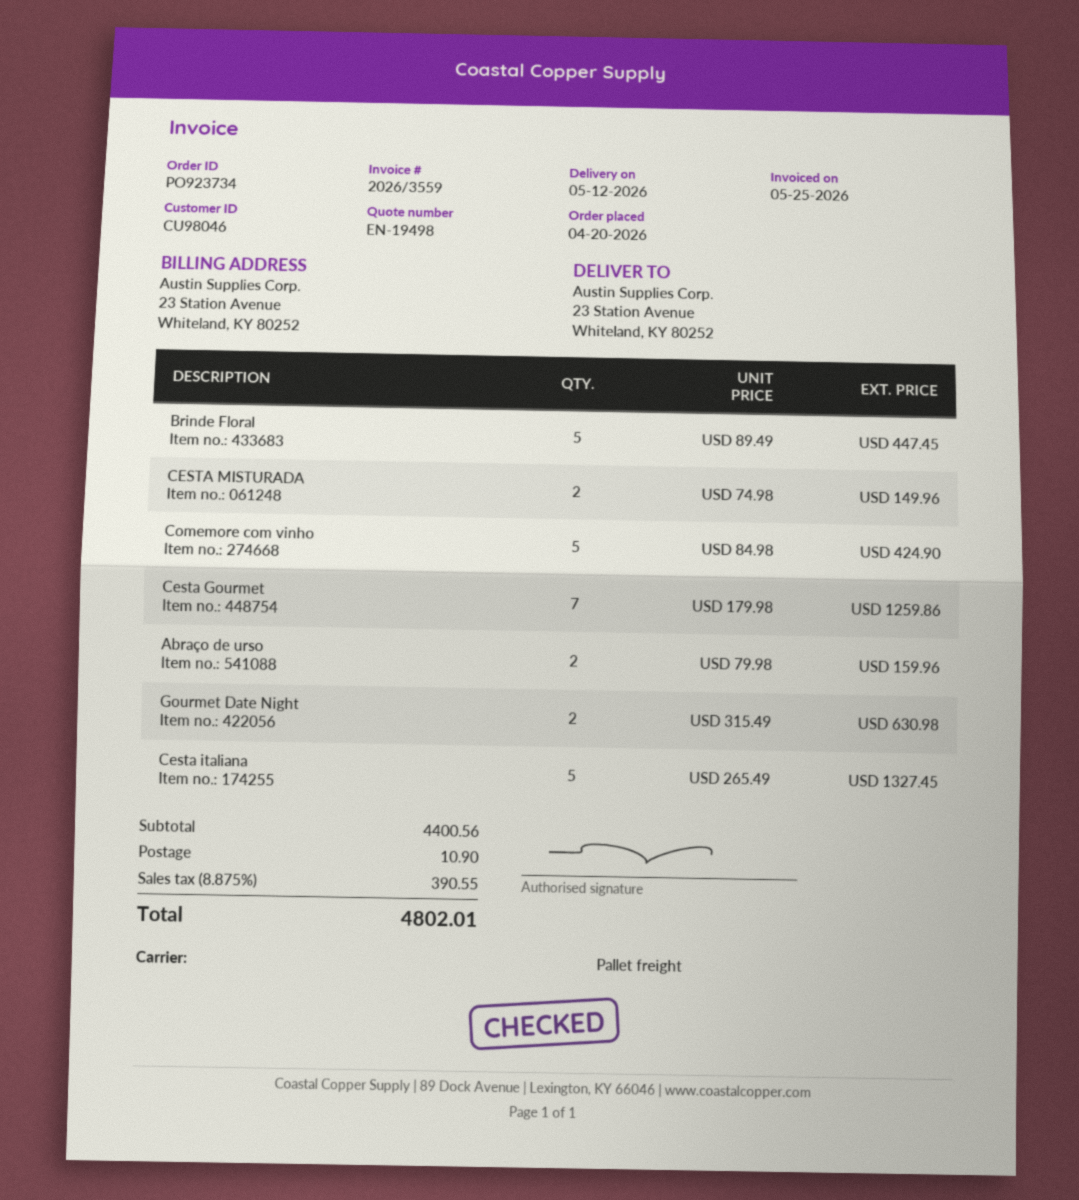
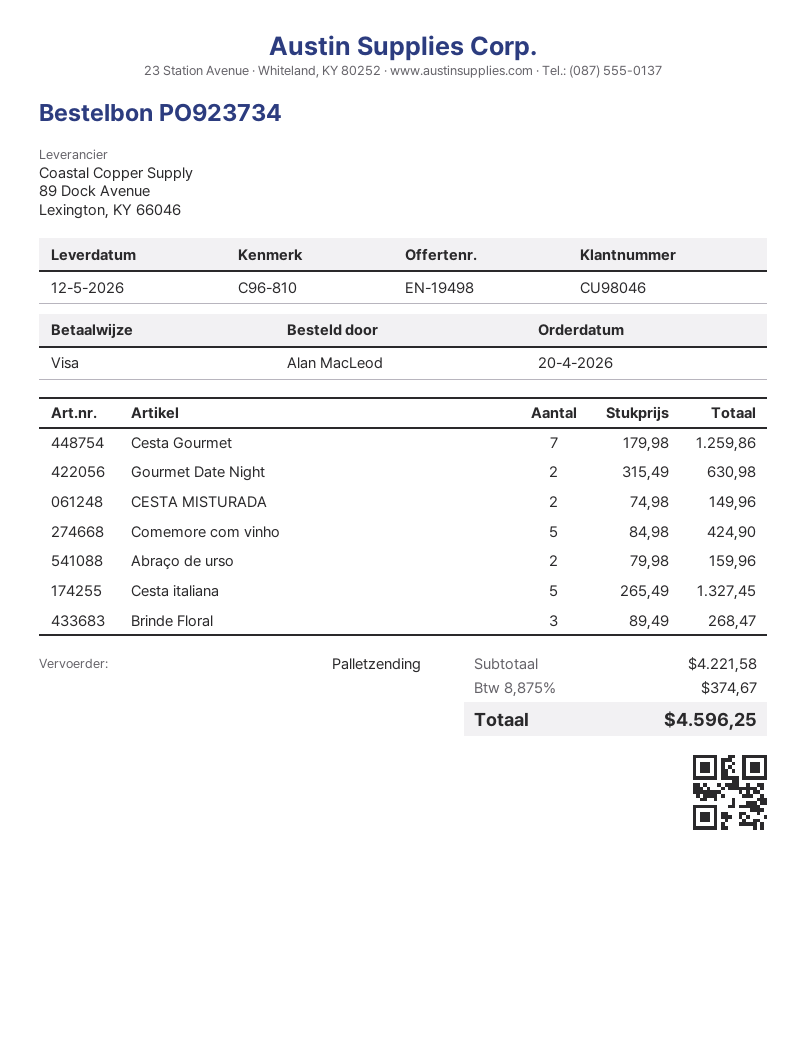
Brinde Floral: 5 x 89.49 = 447.45 -> 3 x 89.49 = 268.47
subtotal: 4400.56 -> 4221.58
shipping: 10.90 -> none
tax: 8.875% = 390.55 -> 8.875% = 374.67
total: 4802.01 -> 4596.25

